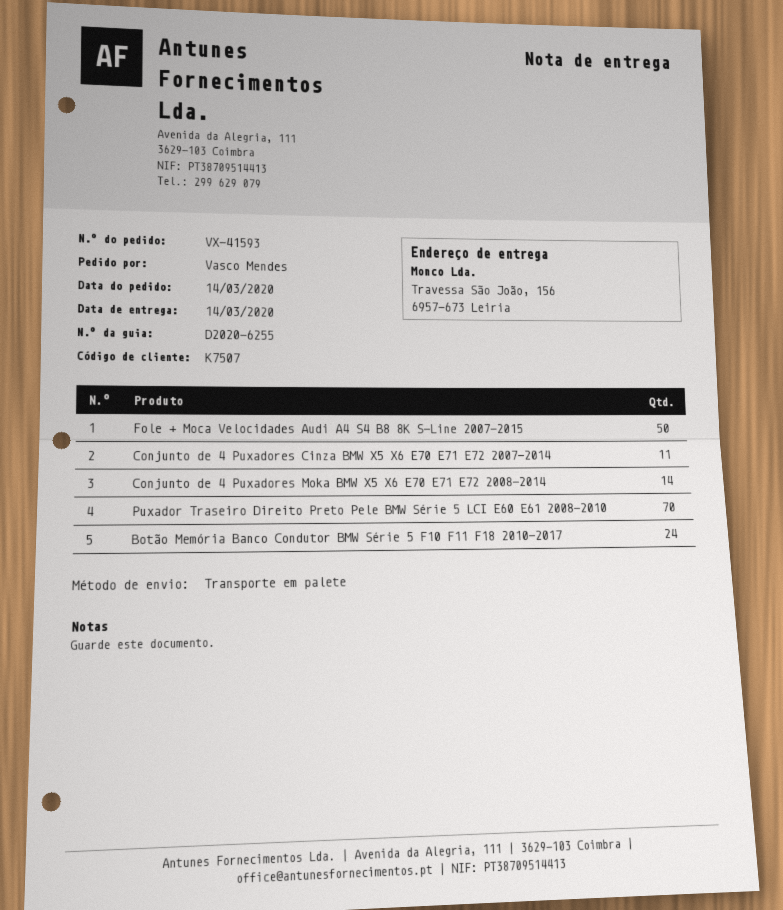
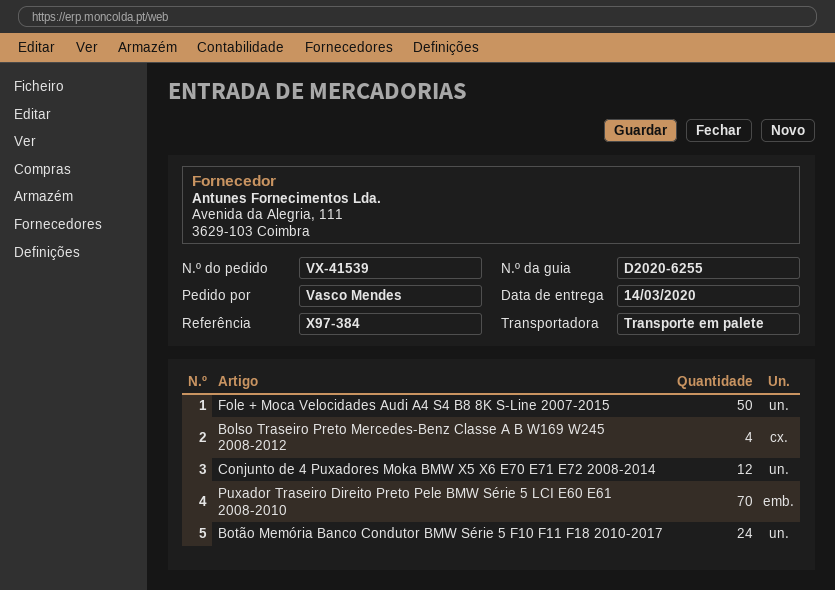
order number: VX-41593 -> VX-41539
Conjunto de 4 Puxadores Cinza BMW X5 X6 E70 E71 E72 2007-2014: 11 -> none
Conjunto de 4 Puxadores Moka BMW X5 X6 E70 E71 E72 2008-2014: 14 -> 12
Bolso Traseiro Preto Mercedes-Benz Classe A B W169 W245 2008-2012: none -> 4

